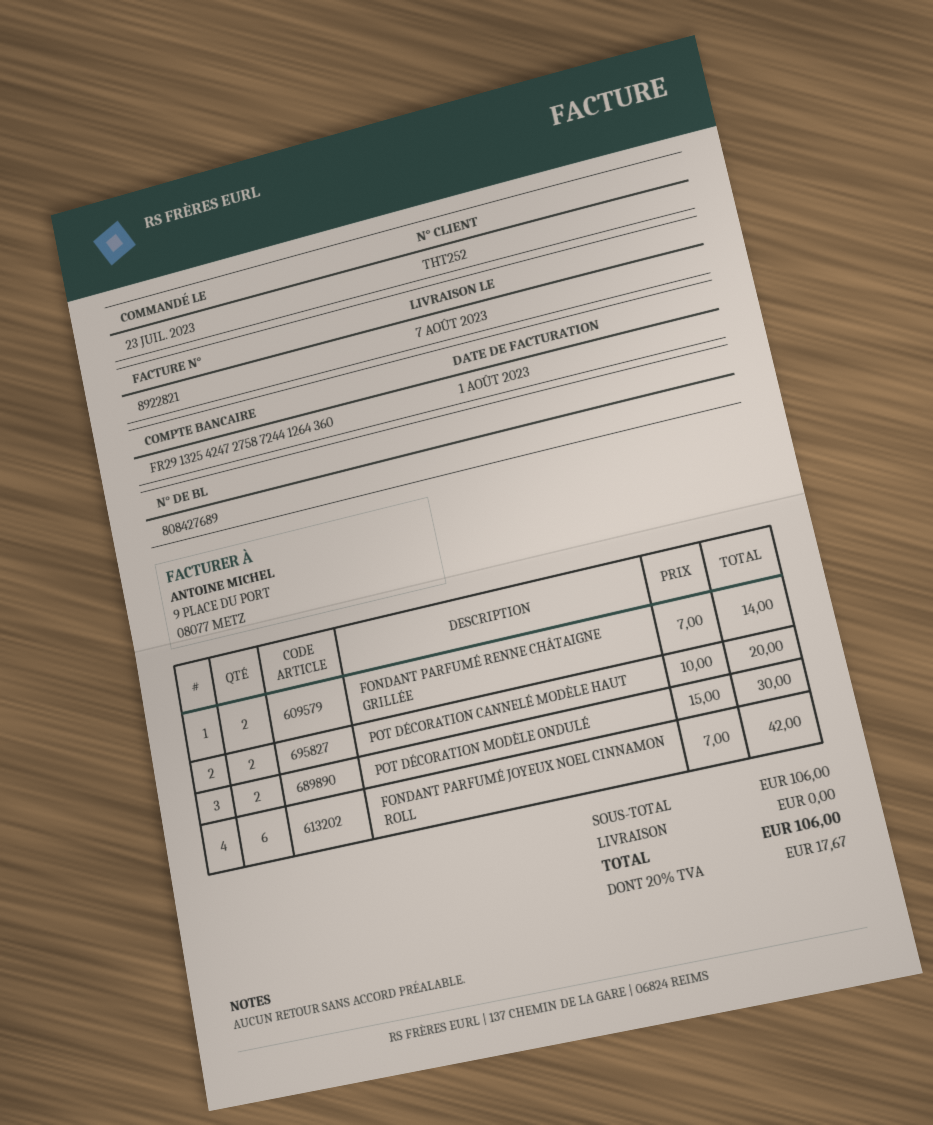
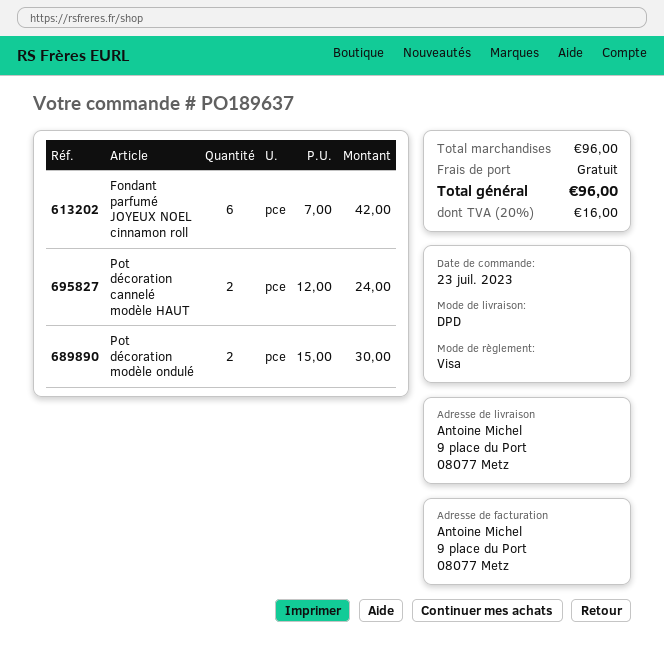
FONDANT PARFUMÉ RENNE CHÂTAIGNE GRILLÉE: 2 x 7.00 = 14.00 -> none
POT DÉCORATION CANNELÉ MODÈLE HAUT: 2 x 10.00 = 20.00 -> 2 x 12.00 = 24.00
subtotal: 106.00 -> 96.00
tax: 20% = 17.67 -> 20% = 16.00
total: 106.00 -> 96.00

